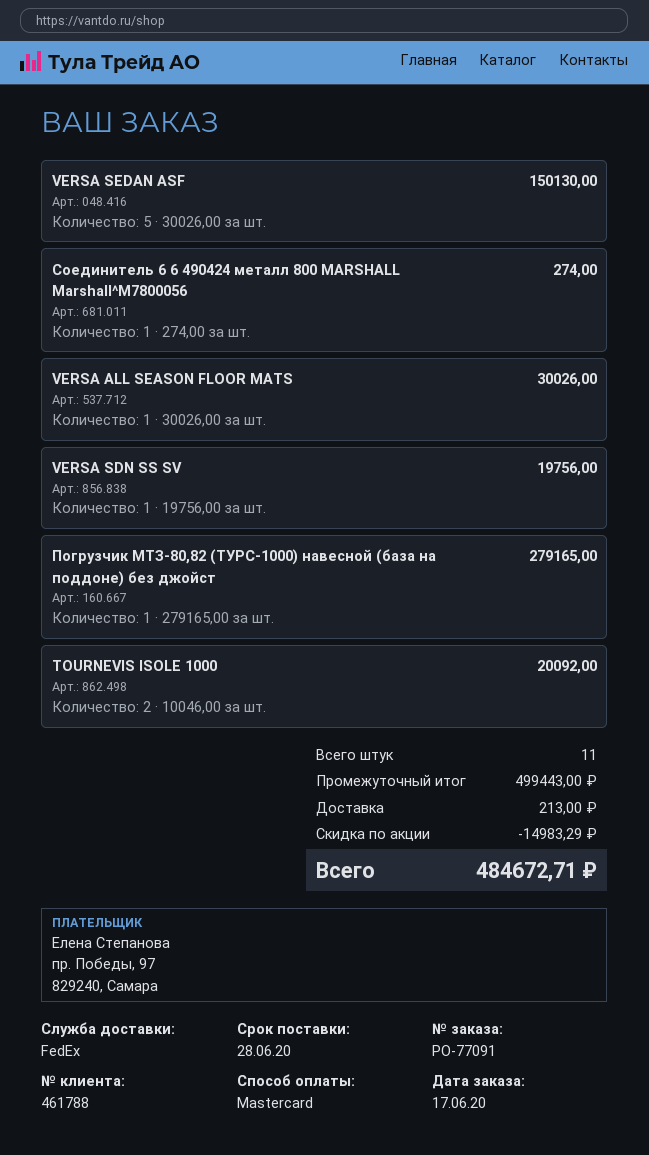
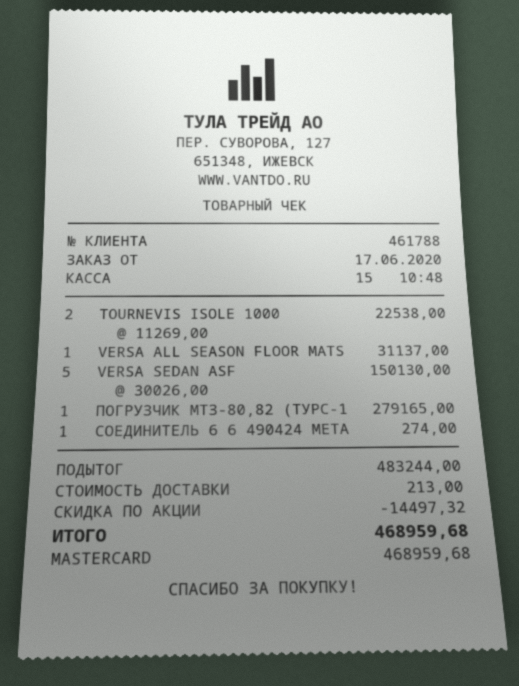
VERSA ALL SEASON FLOOR MATS: 1 x 30026.00 = 30026.00 -> 1 x 31137.00 = 31137.00
VERSA SDN SS SV: 1 x 19756.00 = 19756.00 -> none
TOURNEVIS ISOLE 1000: 2 x 10046.00 = 20092.00 -> 2 x 11269.00 = 22538.00
subtotal: 499443.00 -> 483244.00
discount: 14983.29 -> 14497.32
total: 484672.71 -> 468959.68

